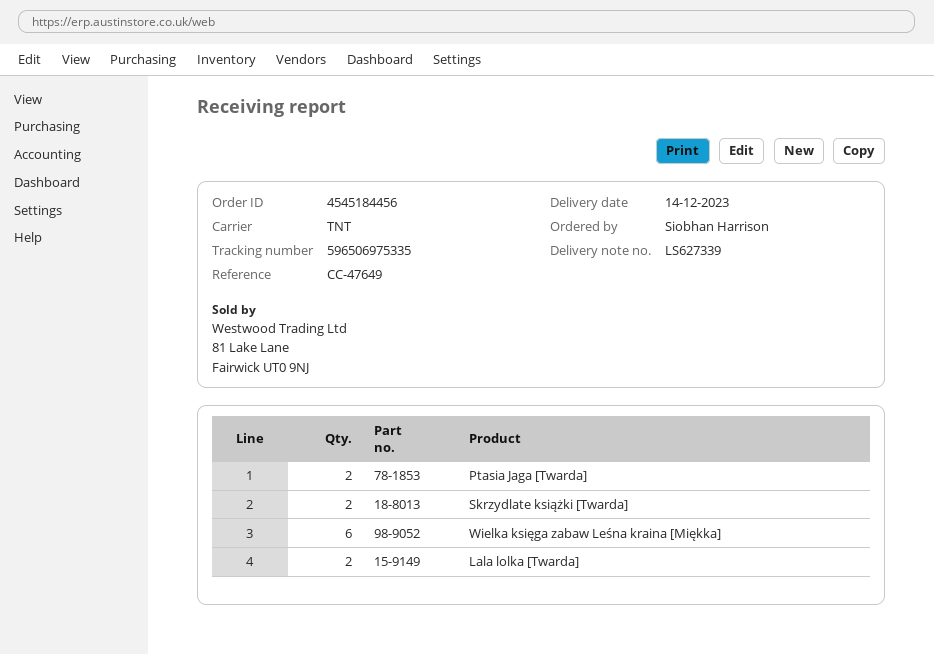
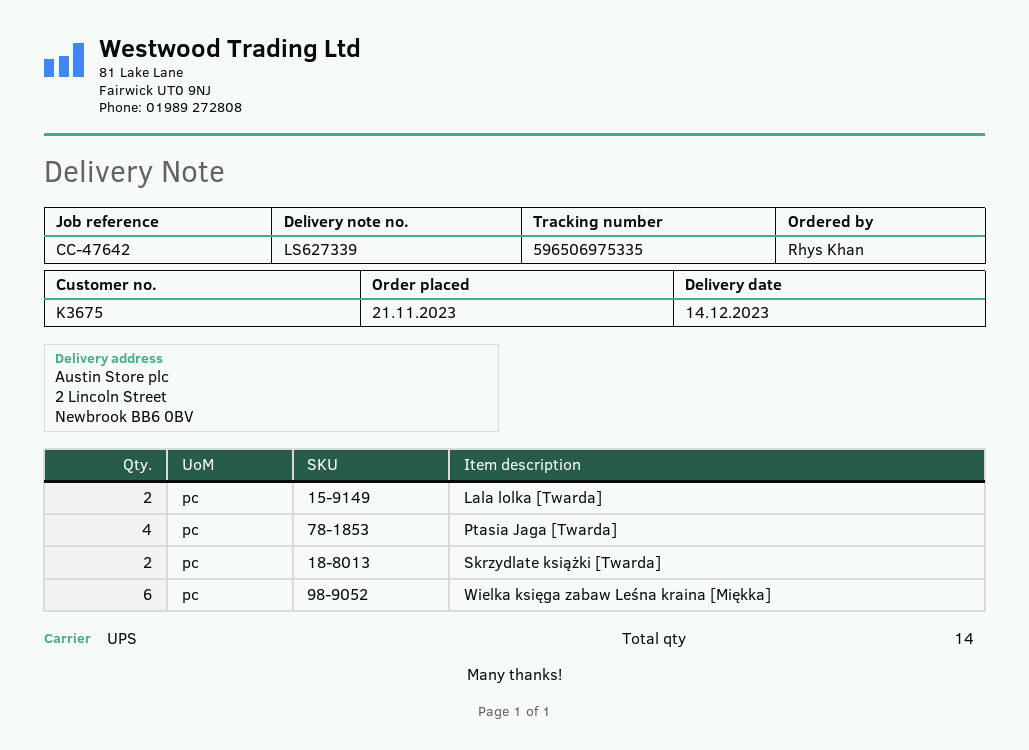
reference: CC-47649 -> CC-47642
ordered by: Siobhan Harrison -> Rhys Khan
shipping method: TNT -> UPS
Ptasia Jaga [Twarda]: 2 -> 4

